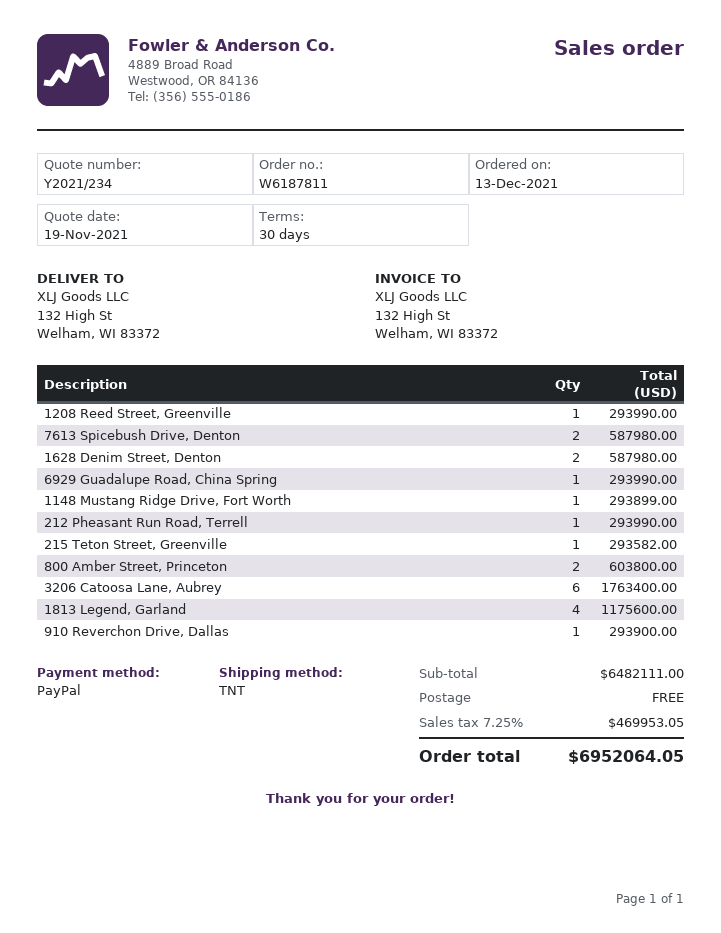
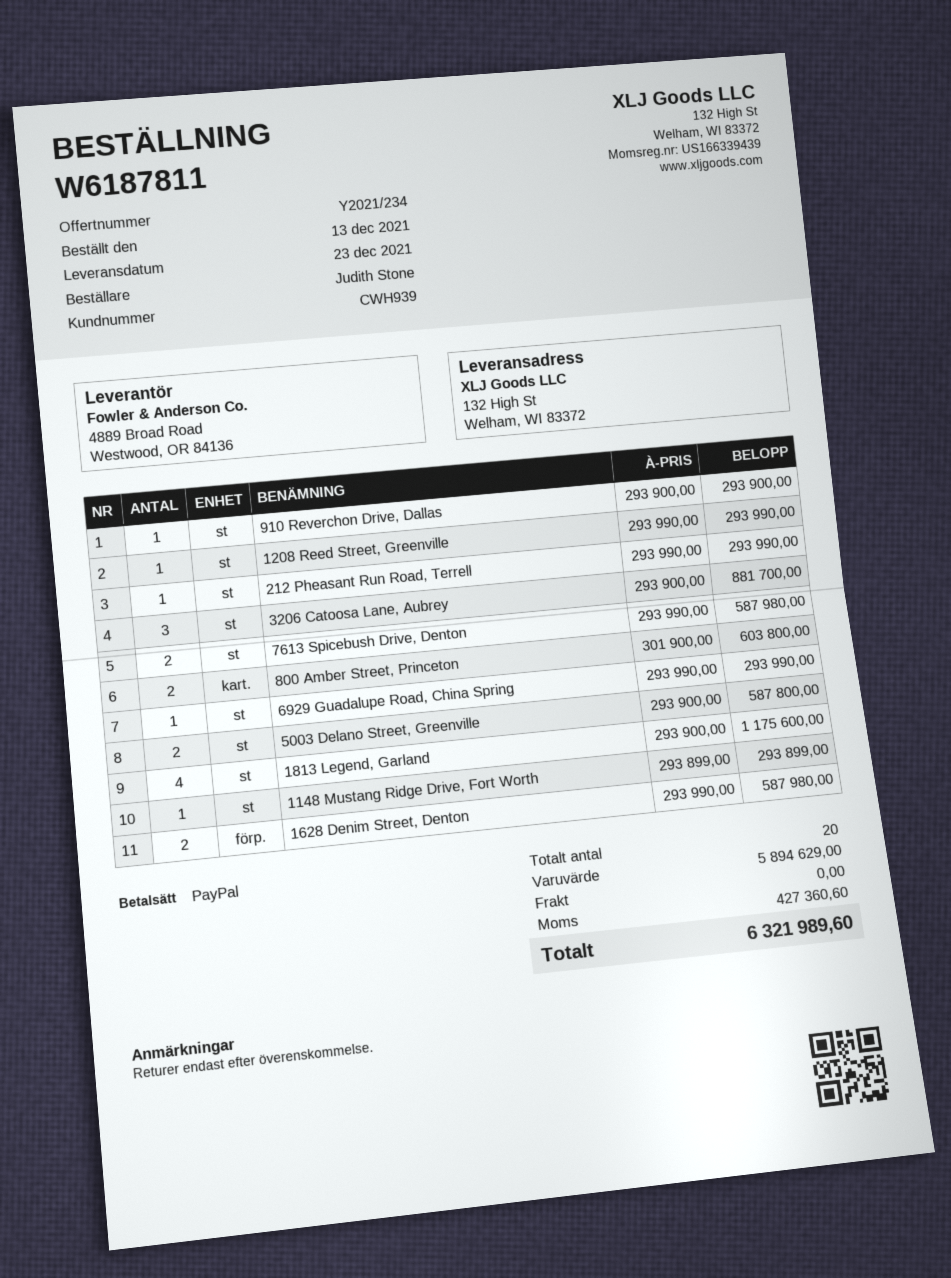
215 Teton Street, Greenville: 1 for 293582.00 -> none
3206 Catoosa Lane, Aubrey: 6 for 1763400.00 -> 3 for 881700.00
5003 Delano Street, Greenville: none -> 2 for 587800.00
subtotal: 6482111.00 -> 5894629.00
tax: 469953.05 -> 427360.60
total: 6952064.05 -> 6321989.60

